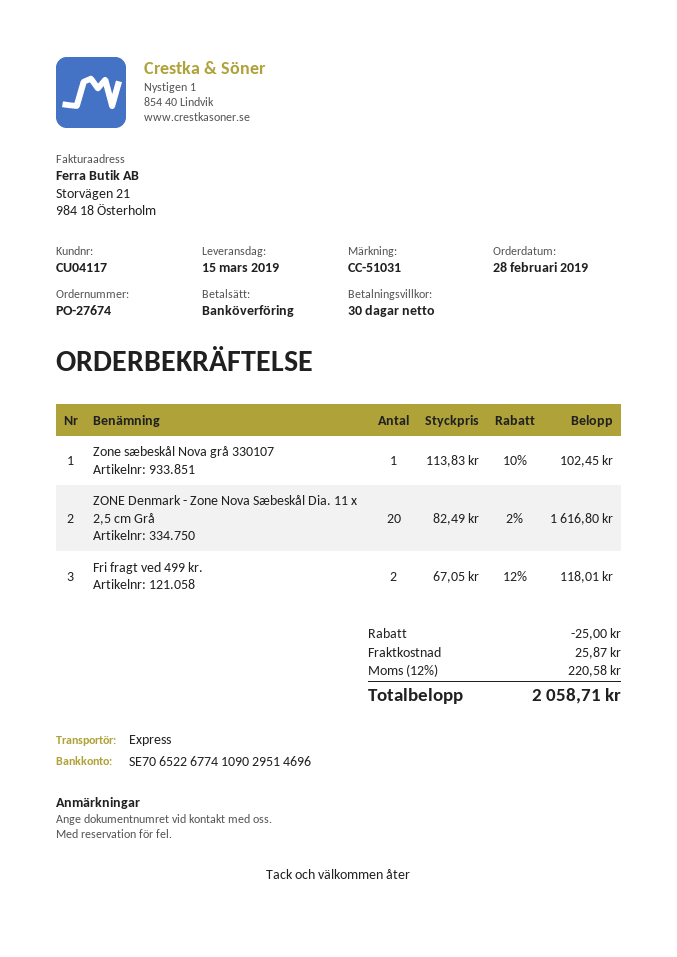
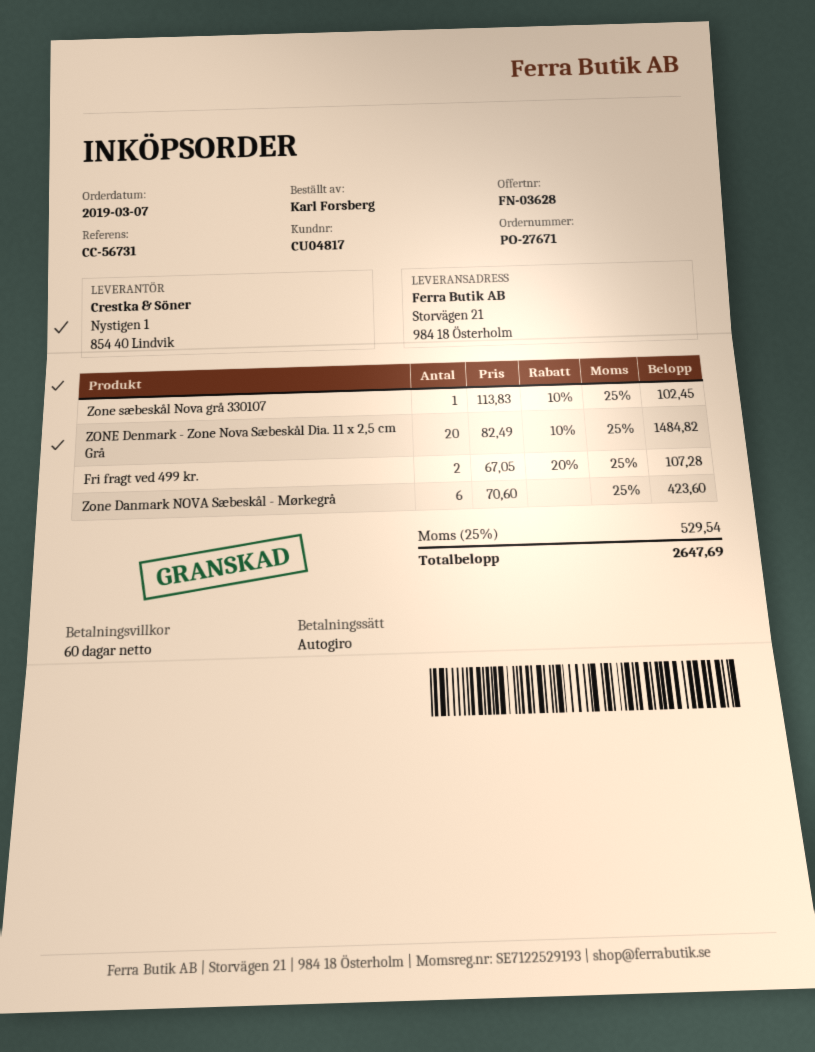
order number: PO-27674 -> PO-27671
order date: 2019-02-28 -> 2019-03-07
payment terms: 30 days -> 60 days
customer number: CU04117 -> CU04817
reference: CC-51031 -> CC-56731
payment method: bank transfer -> direct debit
ZONE Denmark - Zone Nova Sæbeskål Dia. 11 x 2,5 cm Grå: 20 x 82.49 - 2% = 1616.80 -> 20 x 82.49 - 10% = 1484.82
Fri fragt ved 499 kr.: 2 x 67.05 - 12% = 118.01 -> 2 x 67.05 - 20% = 107.28
Zone Danmark NOVA Sæbeskål - Mørkegrå: none -> 6 x 70.60 = 423.60
discount: 25.00 -> none
shipping: 25.87 -> none
tax: 12% = 220.58 -> 25% = 529.54
total: 2058.71 -> 2647.69

